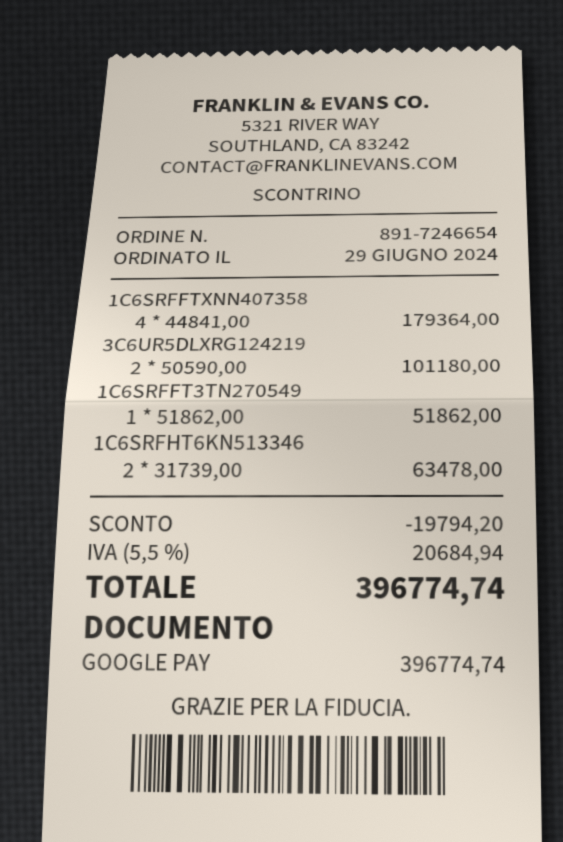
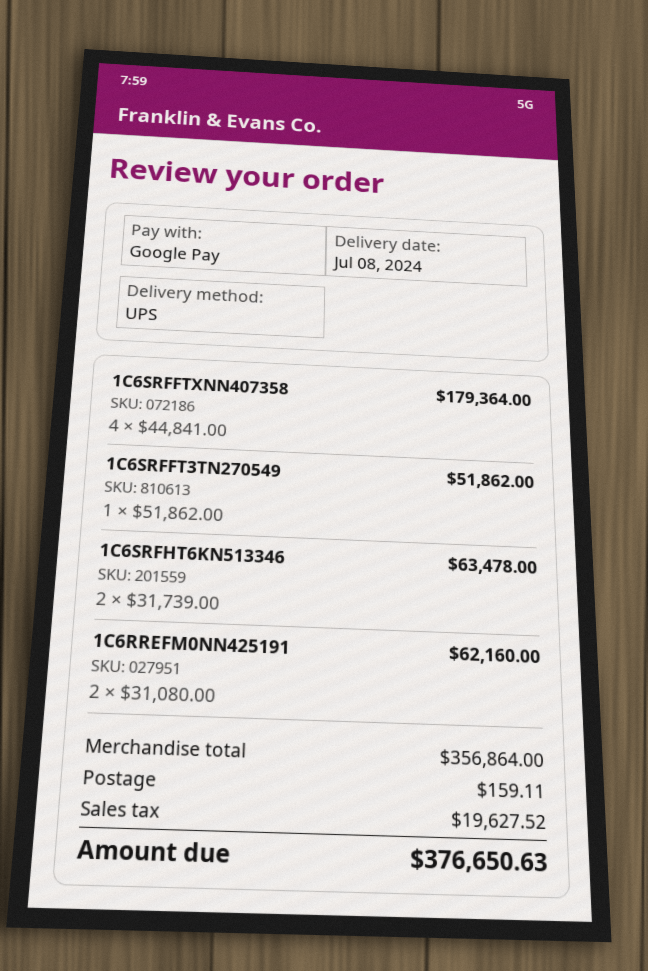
3C6UR5DLXRG124219: 2 x 50590.00 = 101180.00 -> none
1C6RREFM0NN425191: none -> 2 x 31080.00 = 62160.00
discount: 19794.20 -> none
shipping: none -> 159.11
tax: 20684.94 -> 19627.52
total: 396774.74 -> 376650.63

